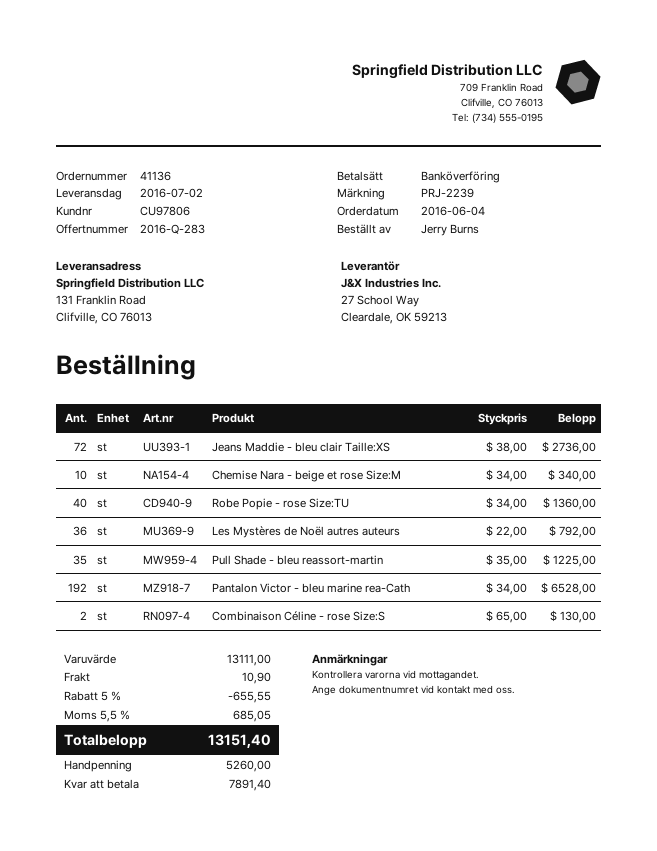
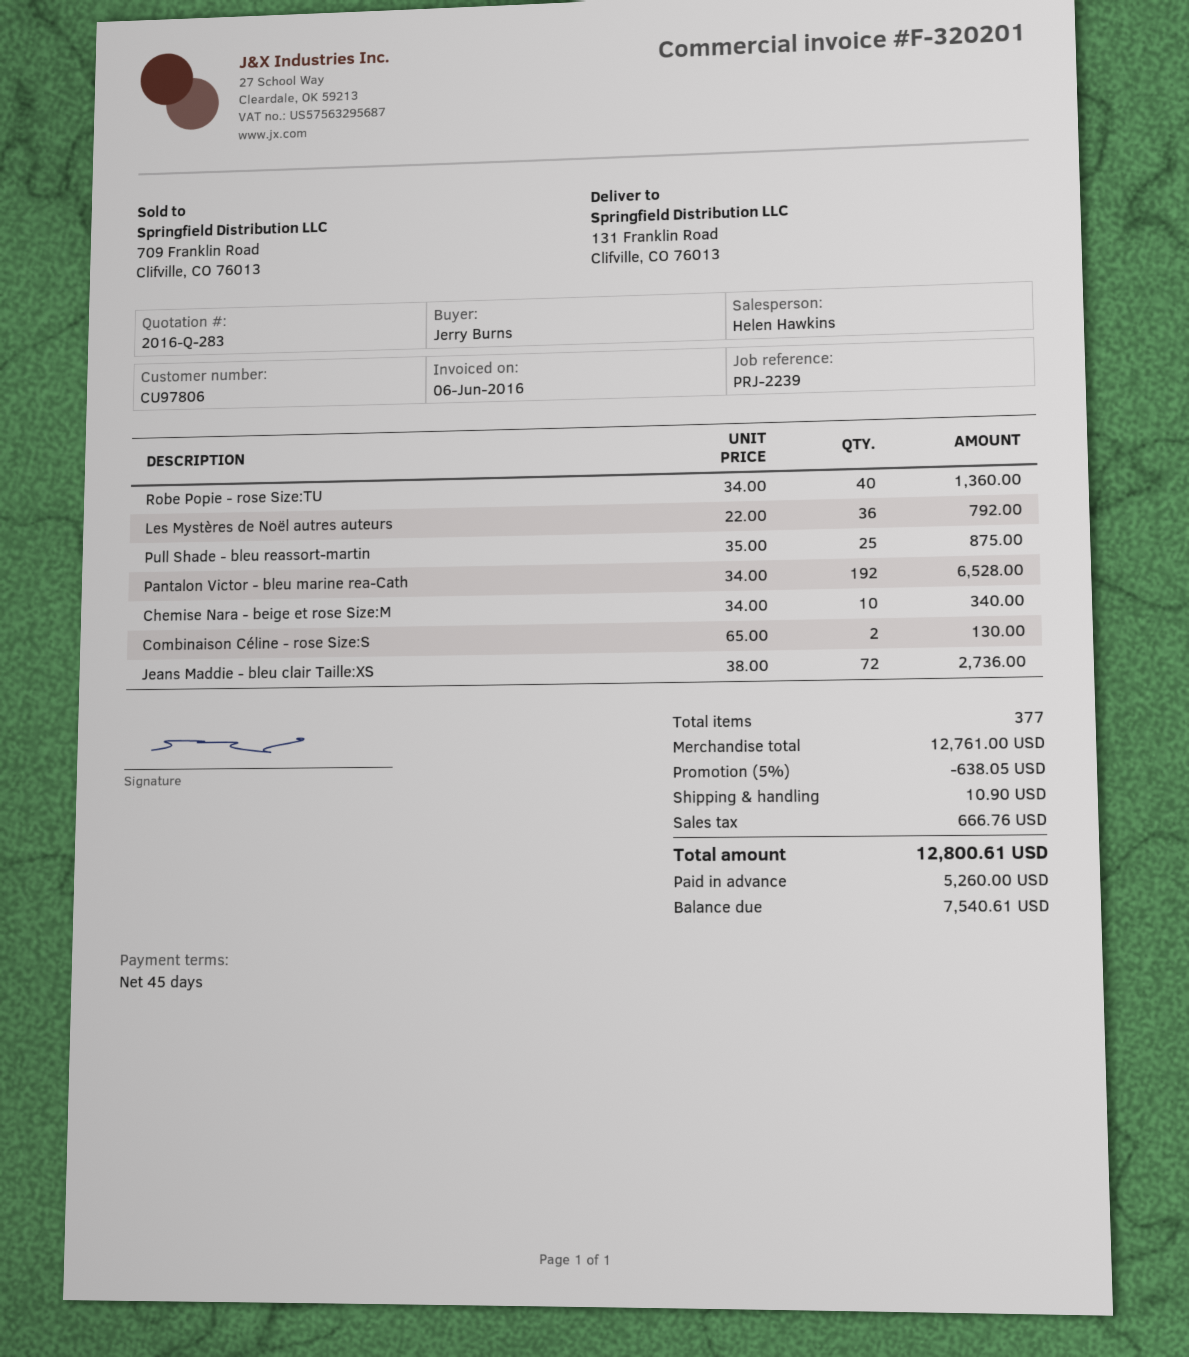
Pull Shade - bleu reassort-martin: 35 x 35.00 = 1225.00 -> 25 x 35.00 = 875.00
subtotal: 13111.00 -> 12761.00
discount: 5% = 655.55 -> 5% = 638.05
tax: 685.05 -> 666.76
total: 13151.40 -> 12800.61
balance: 7891.40 -> 7540.61

